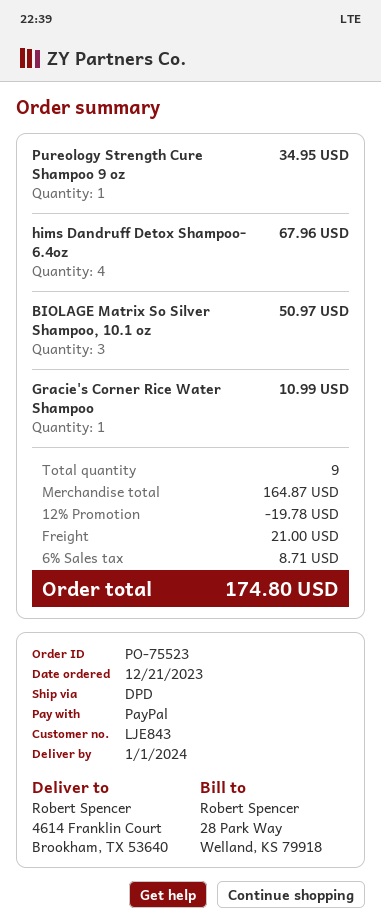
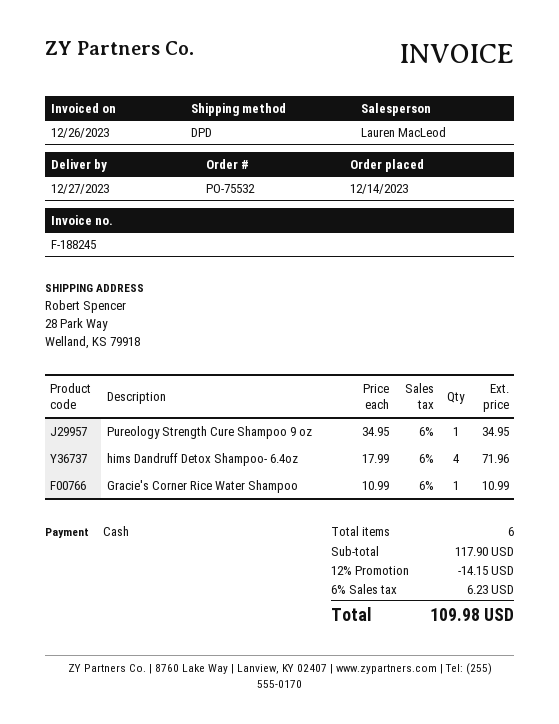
order number: PO-75523 -> PO-75532
order date: 2023-12-21 -> 2023-12-14
delivery date: 2024-01-01 -> 2023-12-27
payment method: PayPal -> cash
ship to: 4614 Franklin Court, Brookham, TX 53640 -> 28 Park Way, Welland, KS 79918
hims Dandruff Detox Shampoo- 6.4oz: 4 for 67.96 -> 4 for 71.96
BIOLAGE Matrix So Silver Shampoo, 10.1 oz: 3 for 50.97 -> none
total quantity: 9 -> 6
subtotal: 164.87 -> 117.90
discount: 12% = 19.78 -> 12% = 14.15
shipping: 21.00 -> none
tax: 6% = 8.71 -> 6% = 6.23
total: 174.80 -> 109.98

